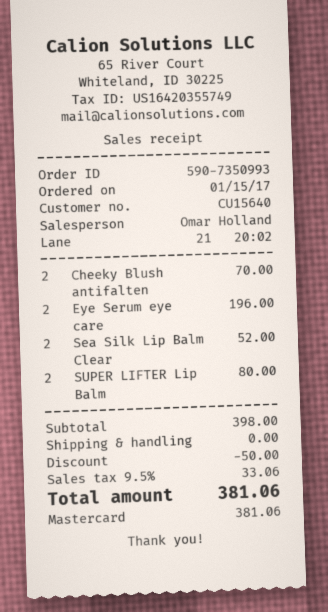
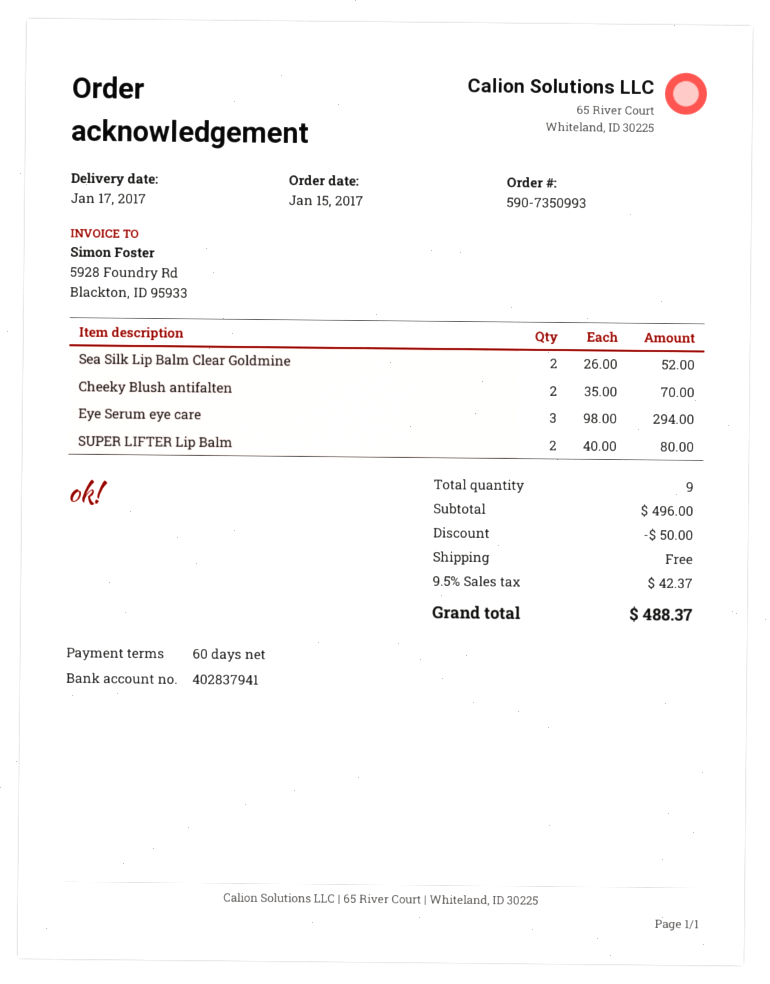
Eye Serum eye care: 2 for 196.00 -> 3 for 294.00
subtotal: 398.00 -> 496.00
tax: 9.5% = 33.06 -> 9.5% = 42.37
total: 381.06 -> 488.37

